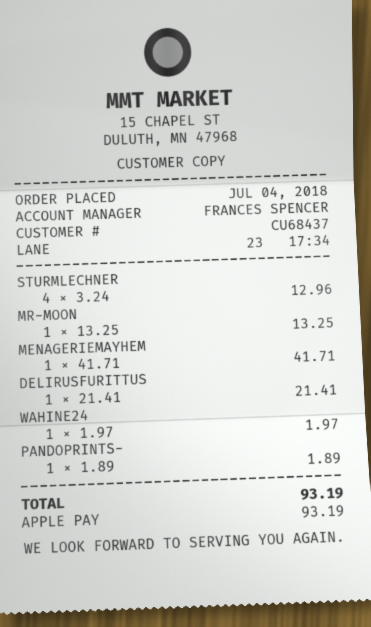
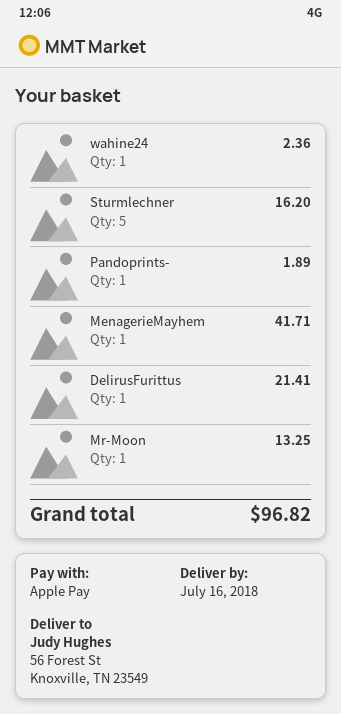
STURMLECHNER: 4 for 12.96 -> 5 for 16.20
WAHINE24: 1 for 1.97 -> 1 for 2.36
total: 93.19 -> 96.82

